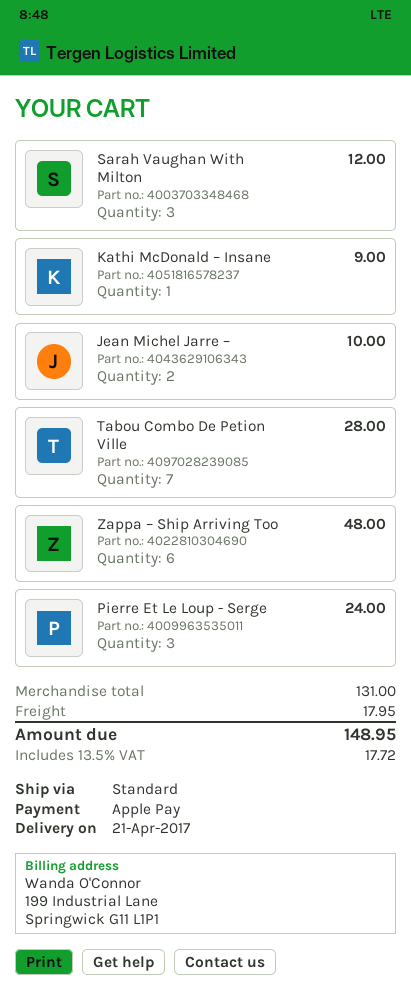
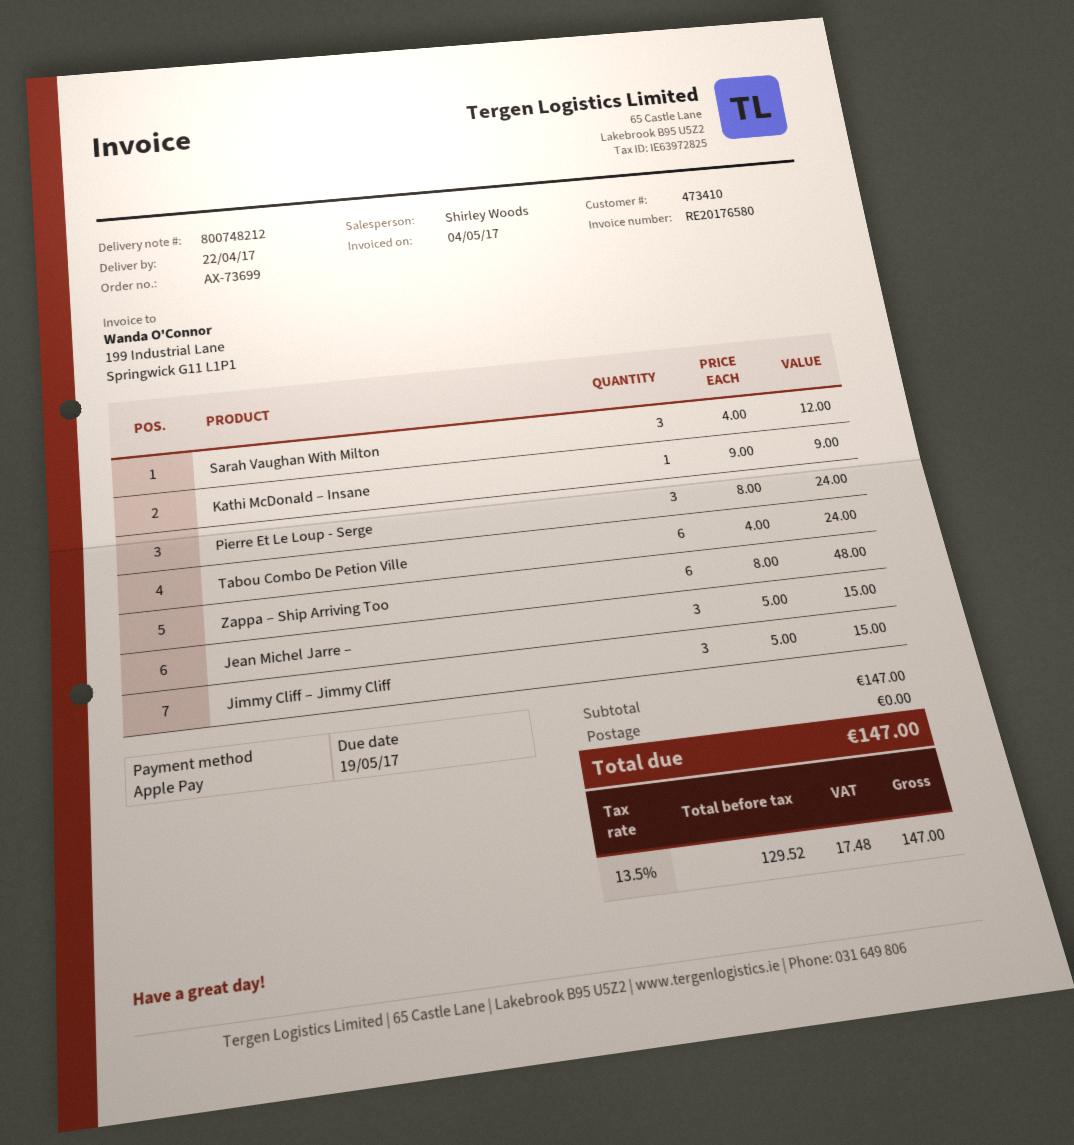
delivery date: 2017-04-21 -> 2017-04-22
Jean Michel Jarre –: 2 for 10.00 -> 3 for 15.00
Tabou Combo De Petion Ville: 7 for 28.00 -> 6 for 24.00
Jimmy Cliff – Jimmy Cliff: none -> 3 for 15.00
subtotal: 131.00 -> 147.00
shipping: 17.95 -> 0.00
tax: 13.5% = 17.72 -> 13.5% = 17.48
total: 148.95 -> 147.00

